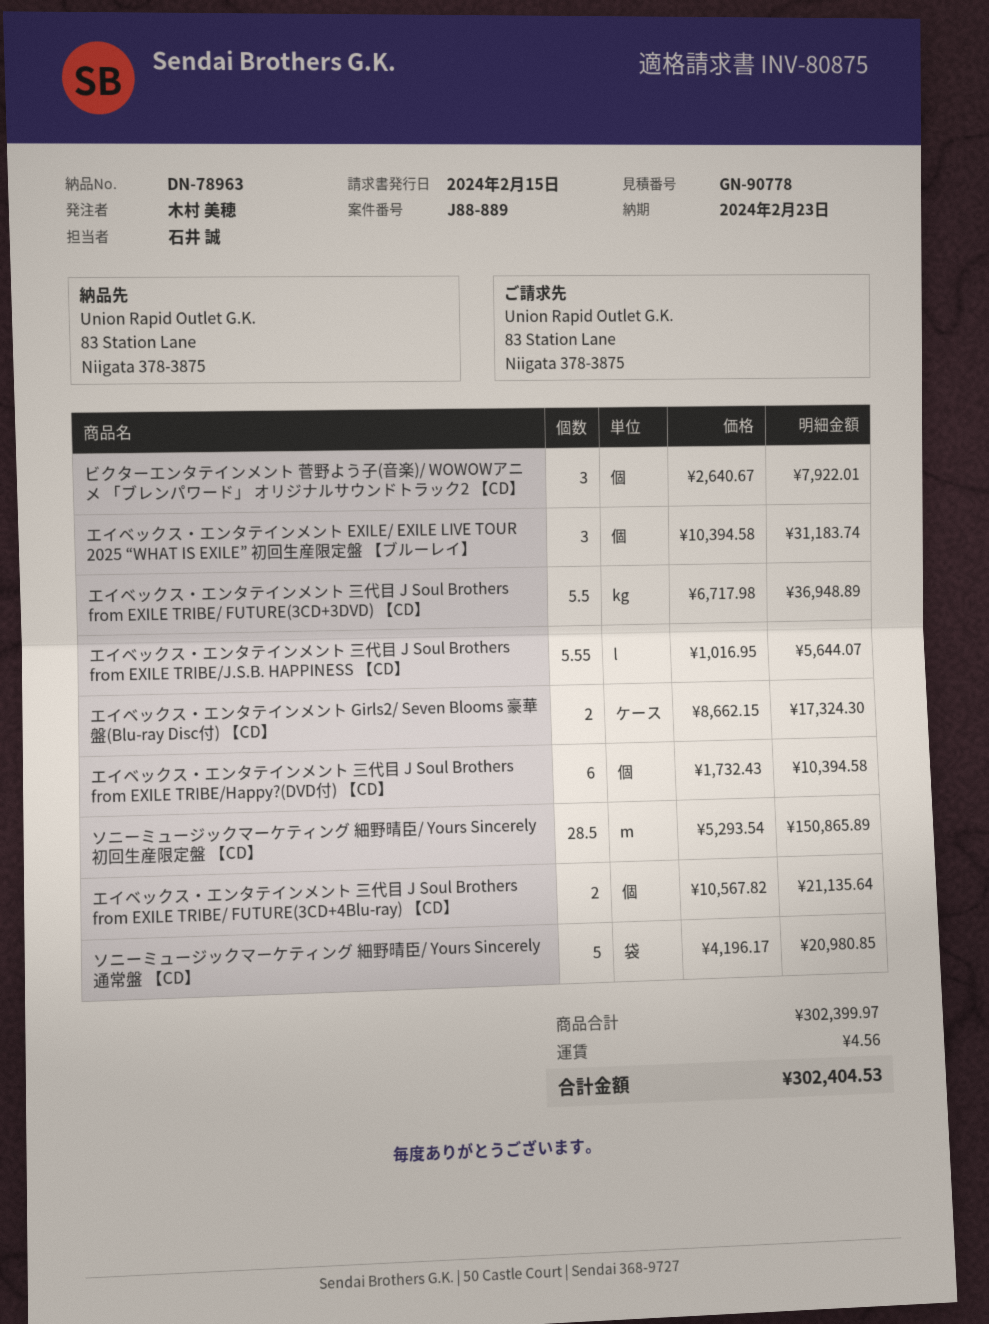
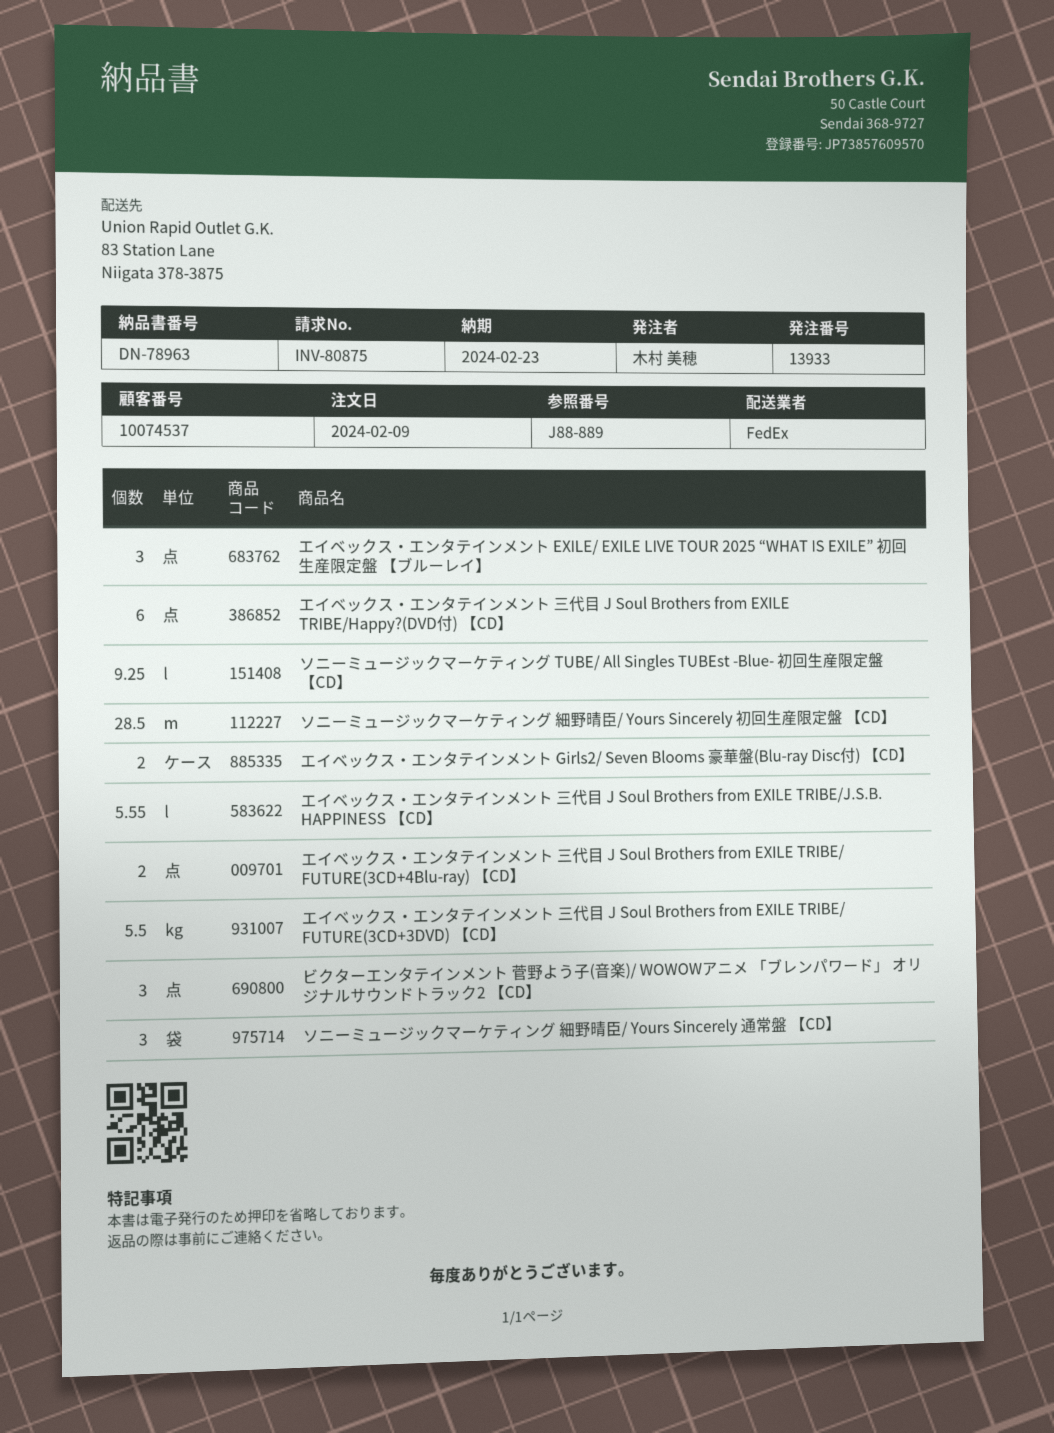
ソニーミュージックマーケティング 細野晴臣/ Yours Sincerely 通常盤 【CD】: 5 -> 3
ソニーミュージックマーケティング TUBE/ All Singles TUBEst -Blue- 初回生産限定盤 【CD】: none -> 9.25

